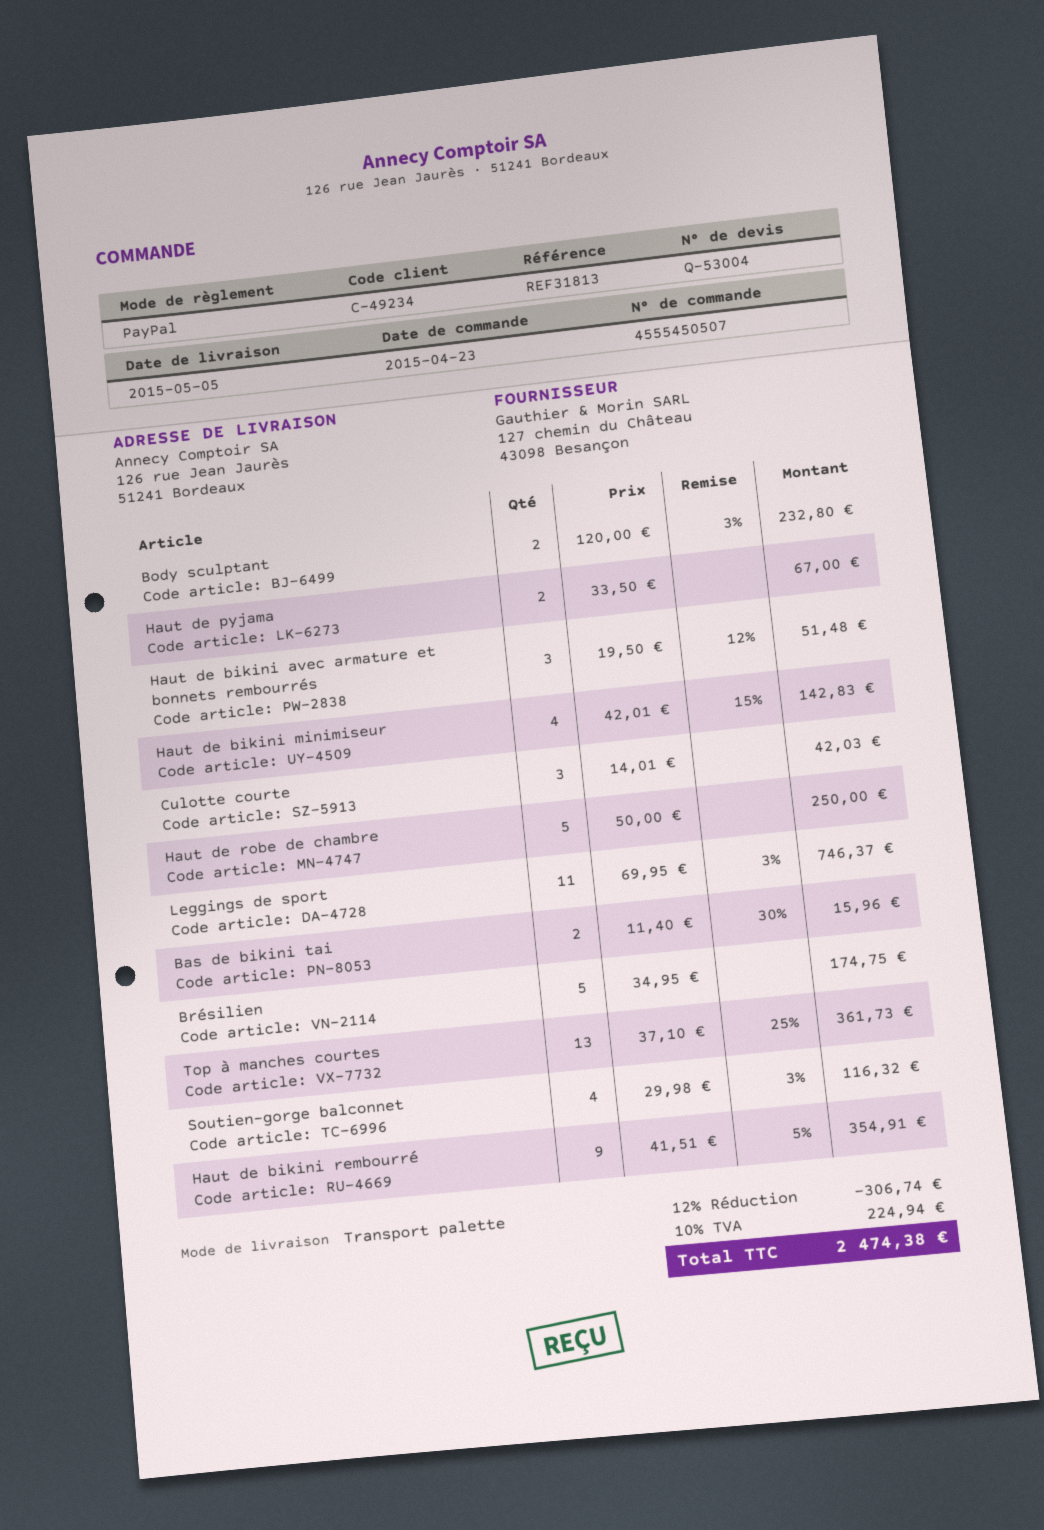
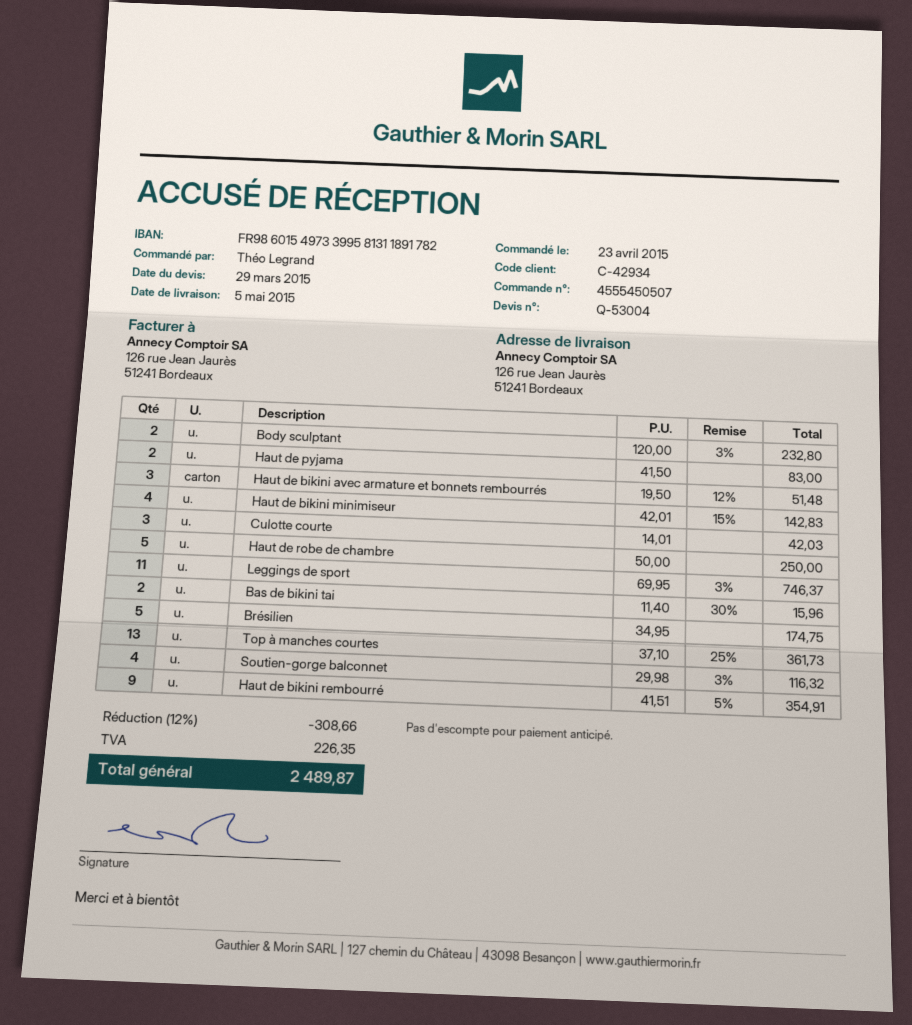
customer number: C-49234 -> C-42934
Haut de pyjama: 2 x 33.50 = 67.00 -> 2 x 41.50 = 83.00
discount: 12% = 306.74 -> 12% = 308.66
tax: 224.94 -> 226.35
total: 2474.38 -> 2489.87

